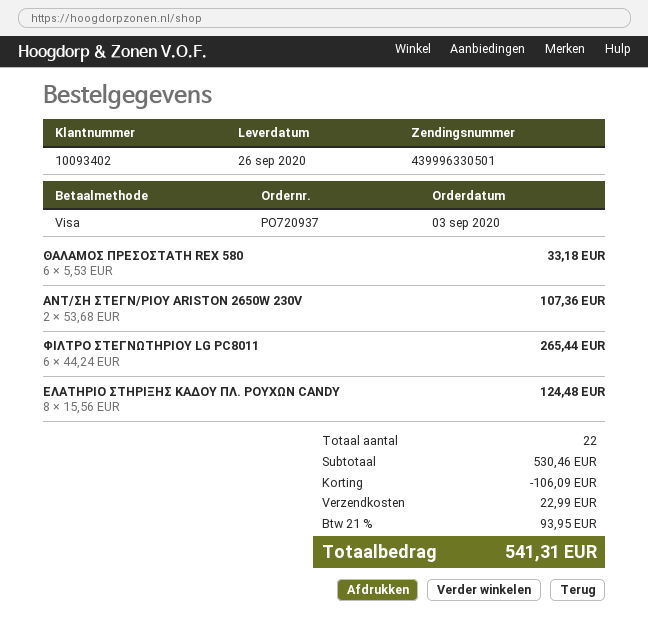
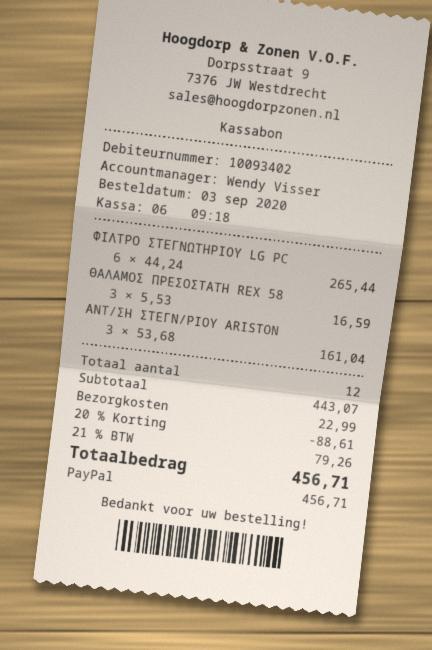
payment method: Visa -> PayPal
ΘΑΛΑΜΟΣ ΠΡΕΣΟΣΤΑΤΗ REX 580: 6 x 5.53 = 33.18 -> 3 x 5.53 = 16.59
ΑΝΤ/ΣΗ ΣΤΕΓΝ/ΡΙΟΥ ARISTON 2650W 230V: 2 x 53.68 = 107.36 -> 3 x 53.68 = 161.04
ΕΛΑΤΗΡΙΟ ΣΤΗΡΙΞΗΣ ΚΑΔΟΥ ΠΛ. ΡΟΥΧΩΝ CANDY: 8 x 15.56 = 124.48 -> none
total quantity: 22 -> 12
subtotal: 530.46 -> 443.07
discount: 106.09 -> 88.61
tax: 21% = 93.95 -> 21% = 79.26
total: 541.31 -> 456.71

